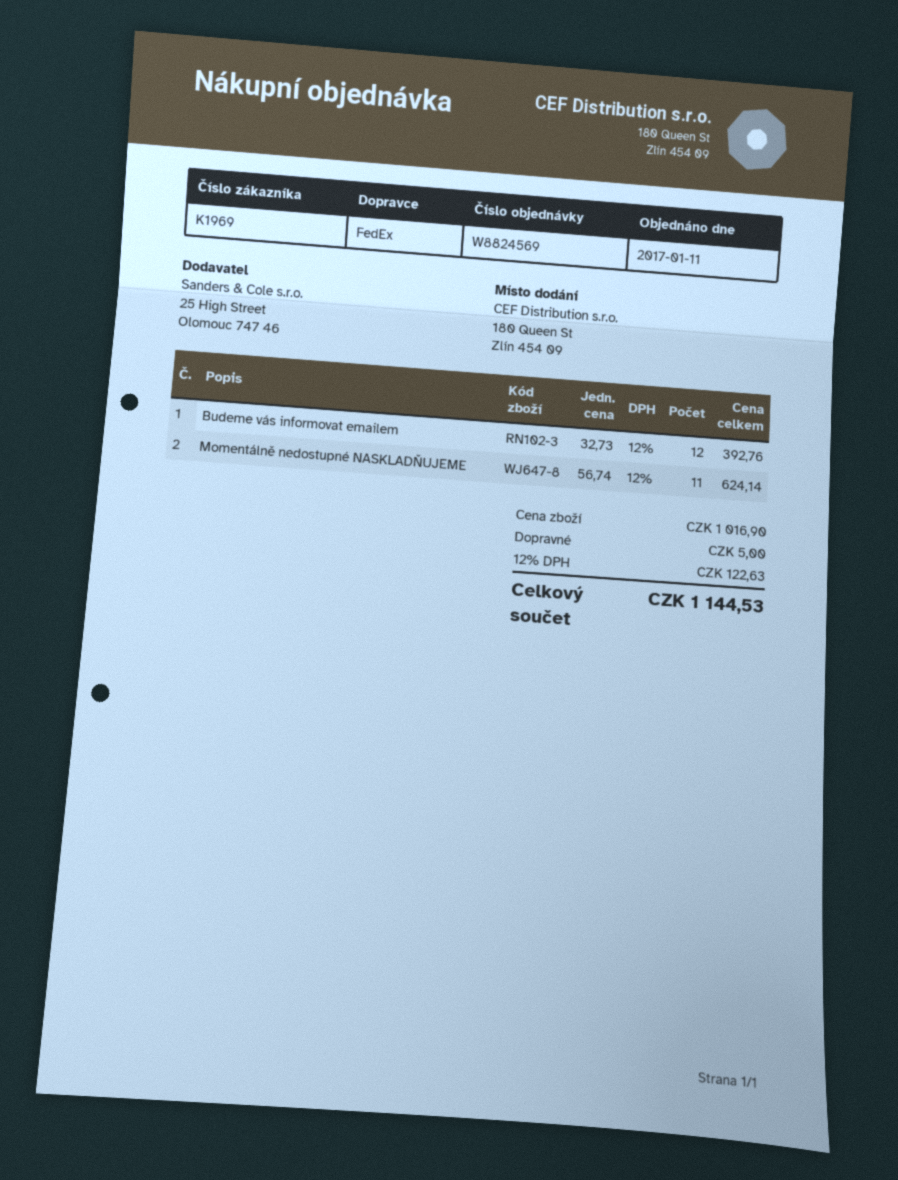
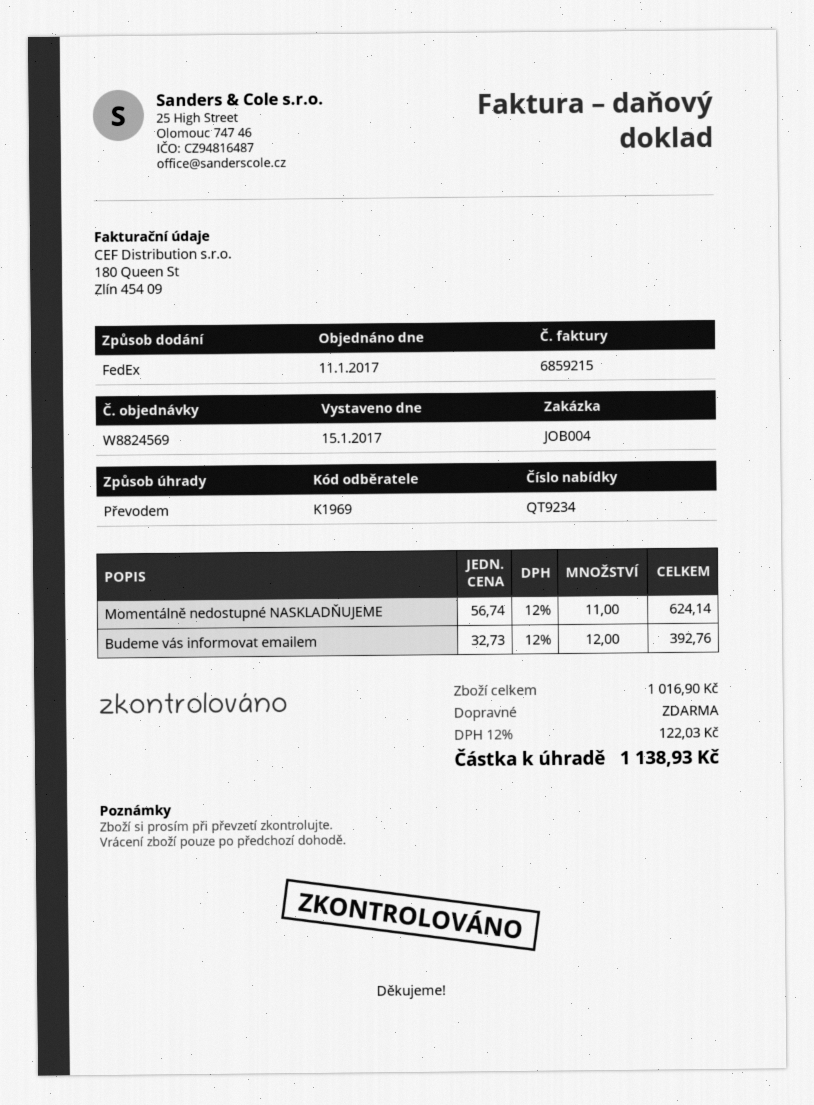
shipping: 5.00 -> 0.00
tax: 12% = 122.63 -> 12% = 122.03
total: 1144.53 -> 1138.93

